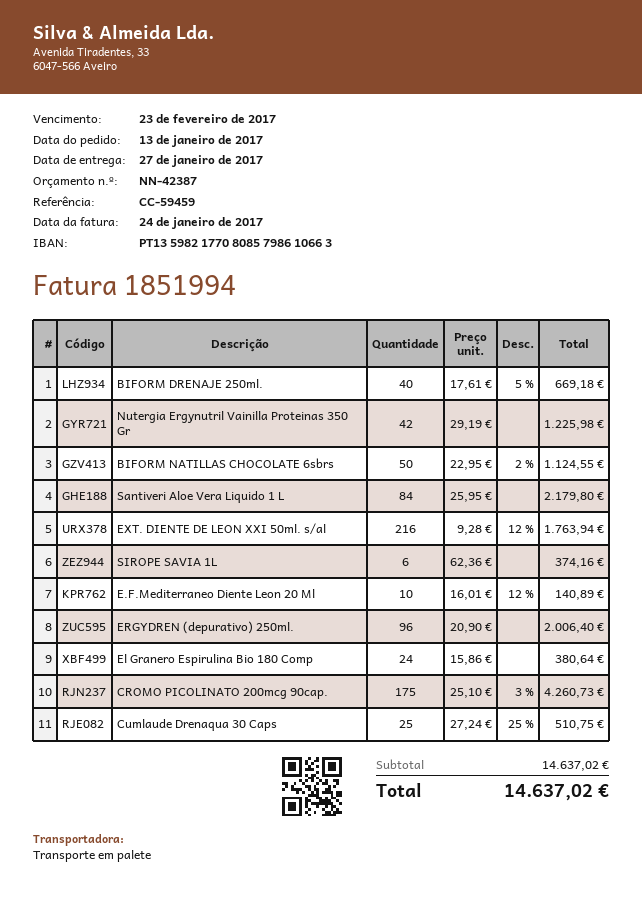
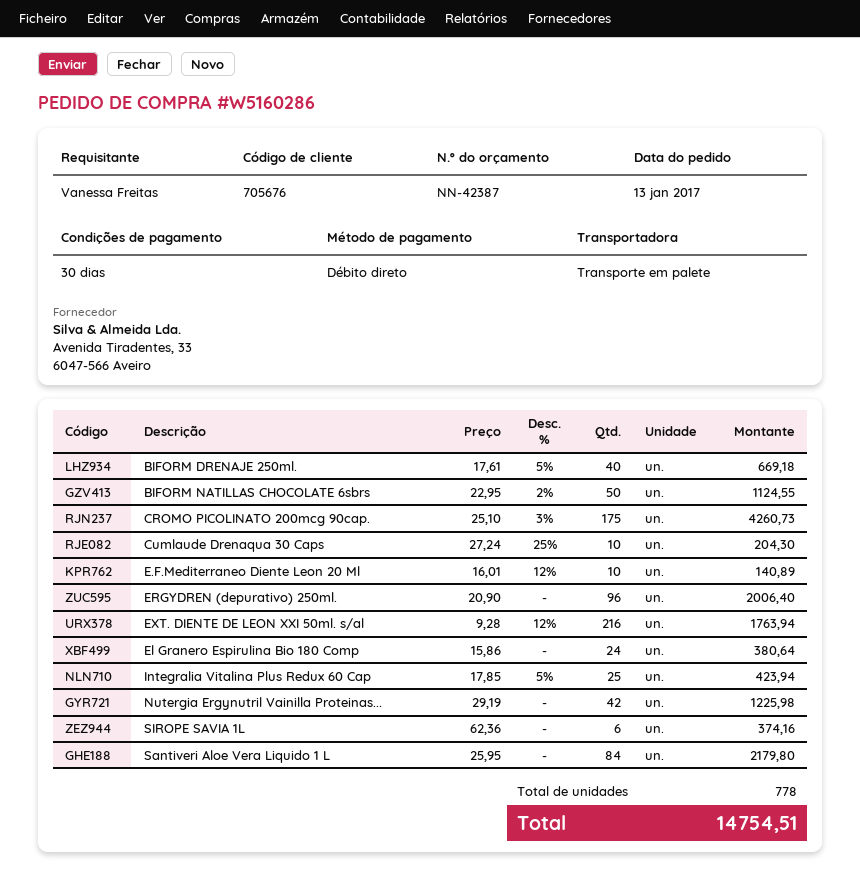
Cumlaude Drenaqua 30 Caps: 25 x 27.24 - 25% = 510.75 -> 10 x 27.24 - 25% = 204.30
Integralia Vitalina Plus Redux 60 Cap: none -> 25 x 17.85 - 5% = 423.94
total: 14637.02 -> 14754.51

